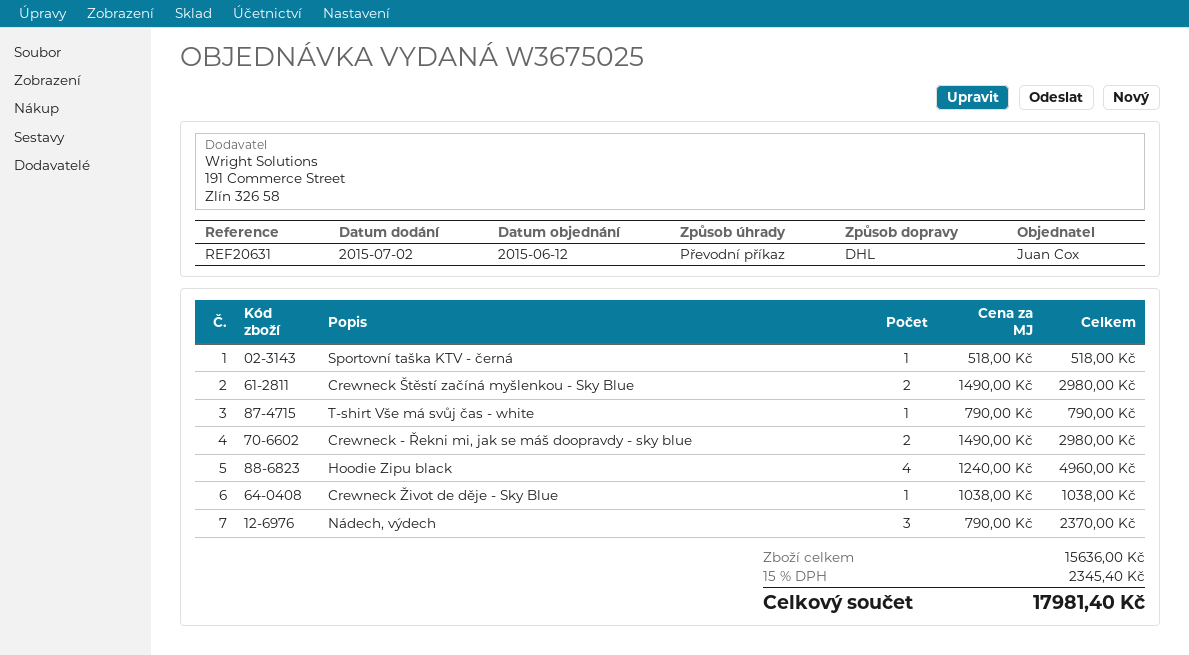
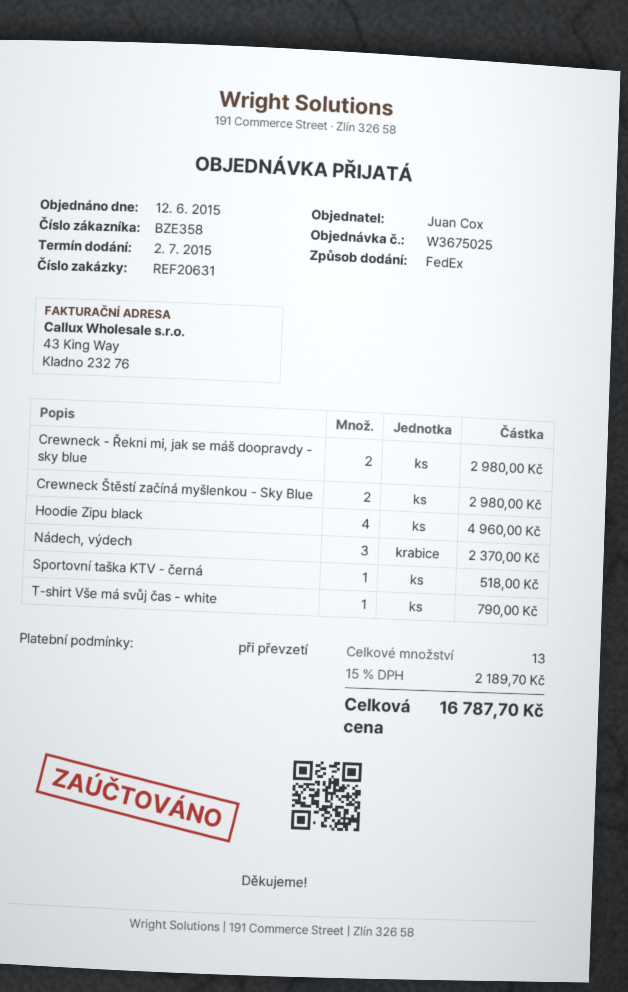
shipping method: DHL -> FedEx
Crewneck Život de děje - Sky Blue: 1 for 1038.00 -> none
tax: 15% = 2345.40 -> 15% = 2189.70
total: 17981.40 -> 16787.70

